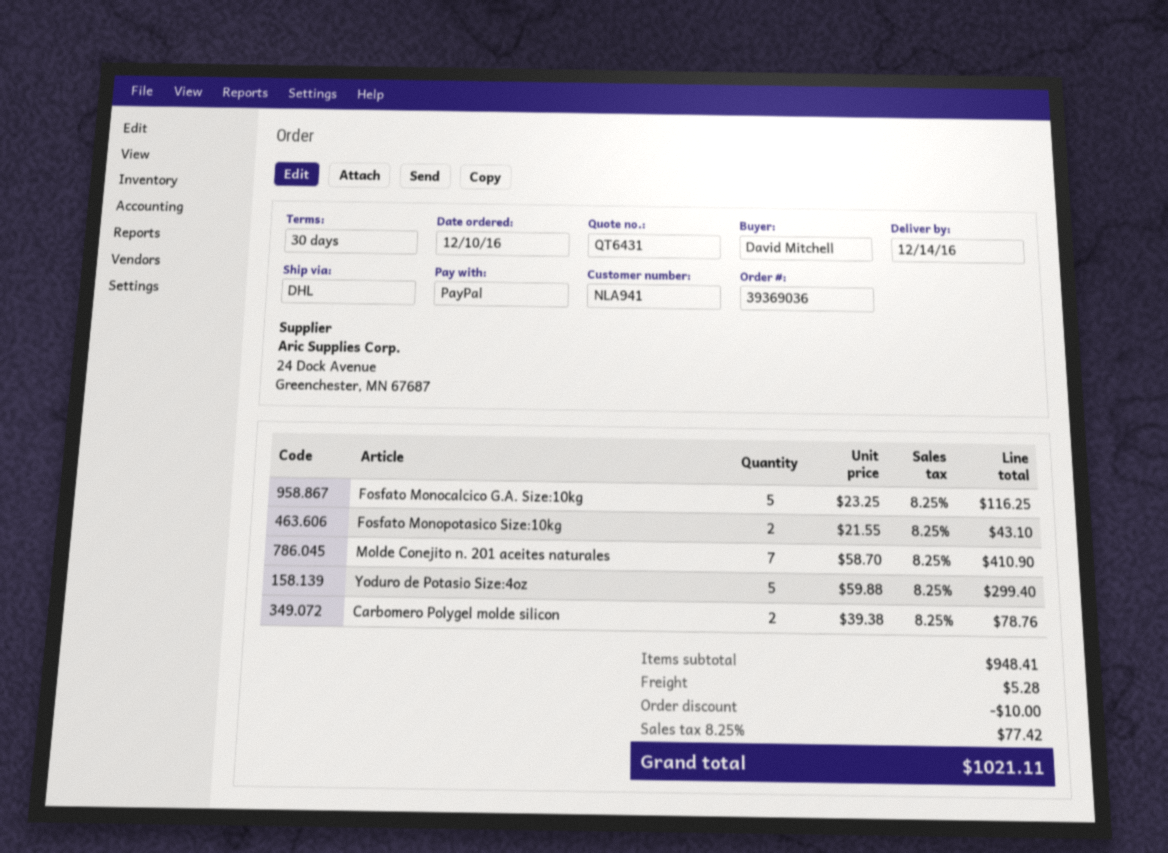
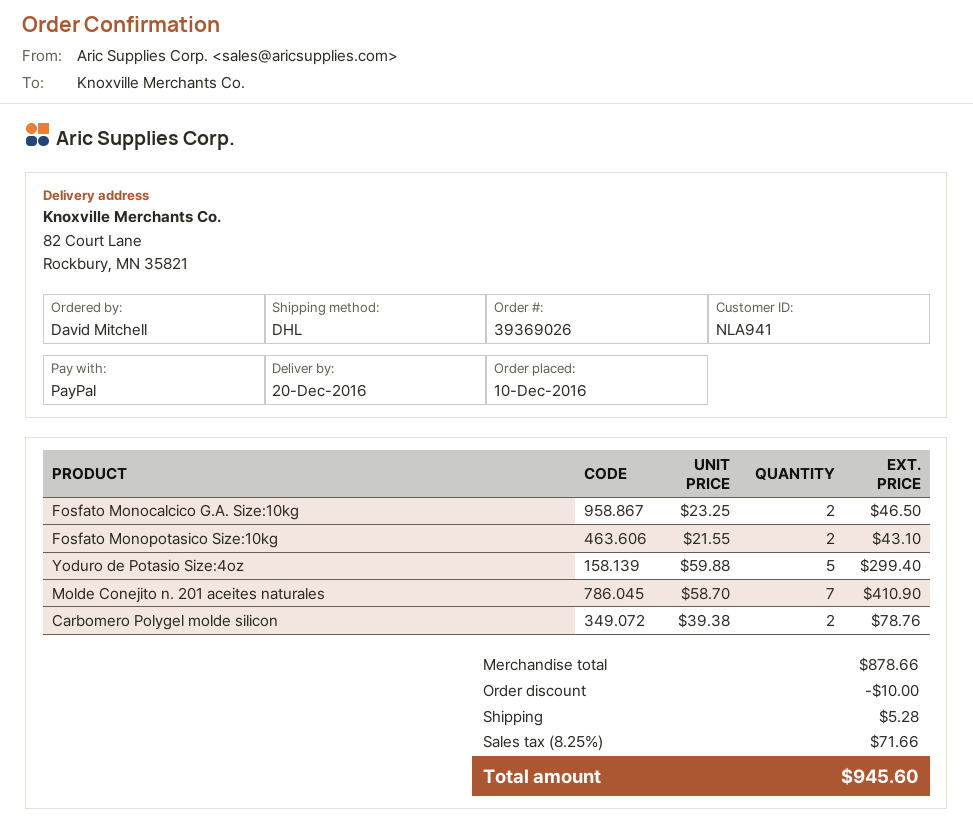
order number: 39369036 -> 39369026
delivery date: 2016-12-14 -> 2016-12-20
Fosfato Monocalcico G.A. Size:10kg: 5 x 23.25 = 116.25 -> 2 x 23.25 = 46.50
subtotal: 948.41 -> 878.66
tax: 8.25% = 77.42 -> 8.25% = 71.66
total: 1021.11 -> 945.60

